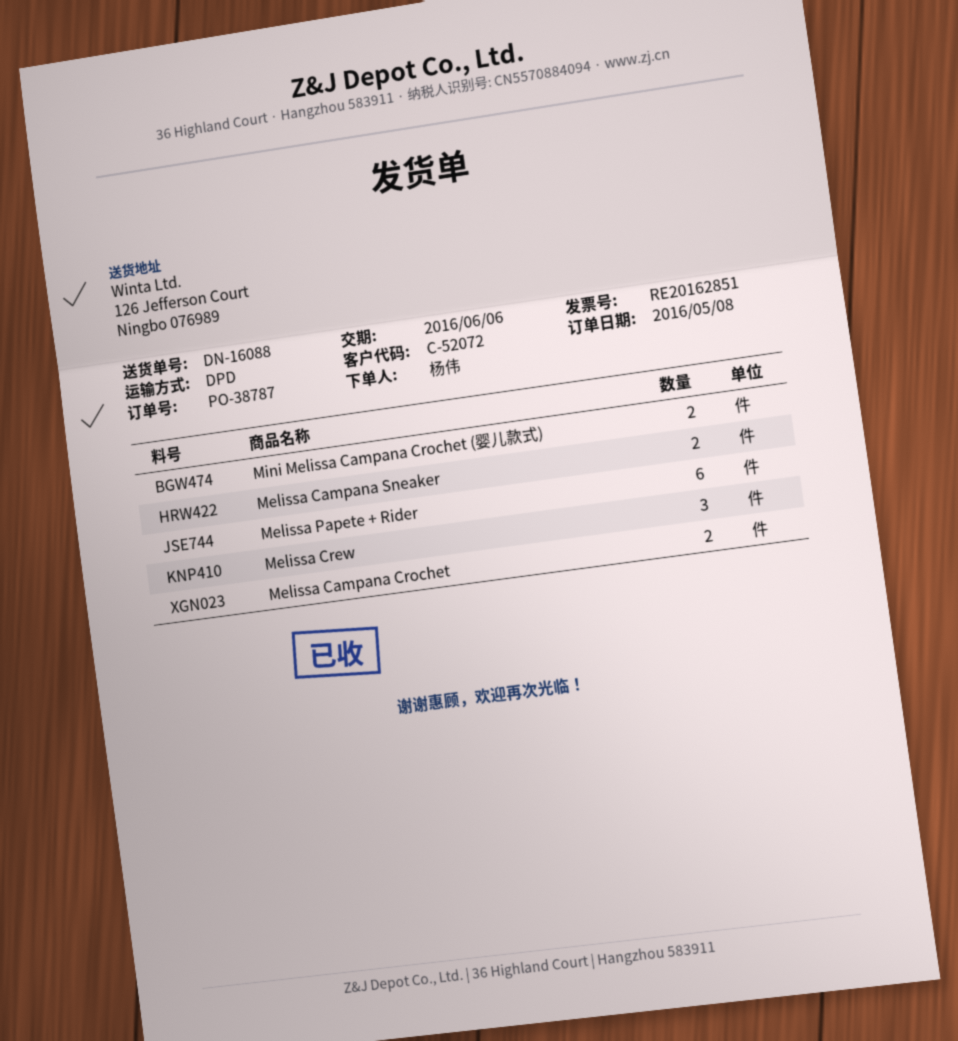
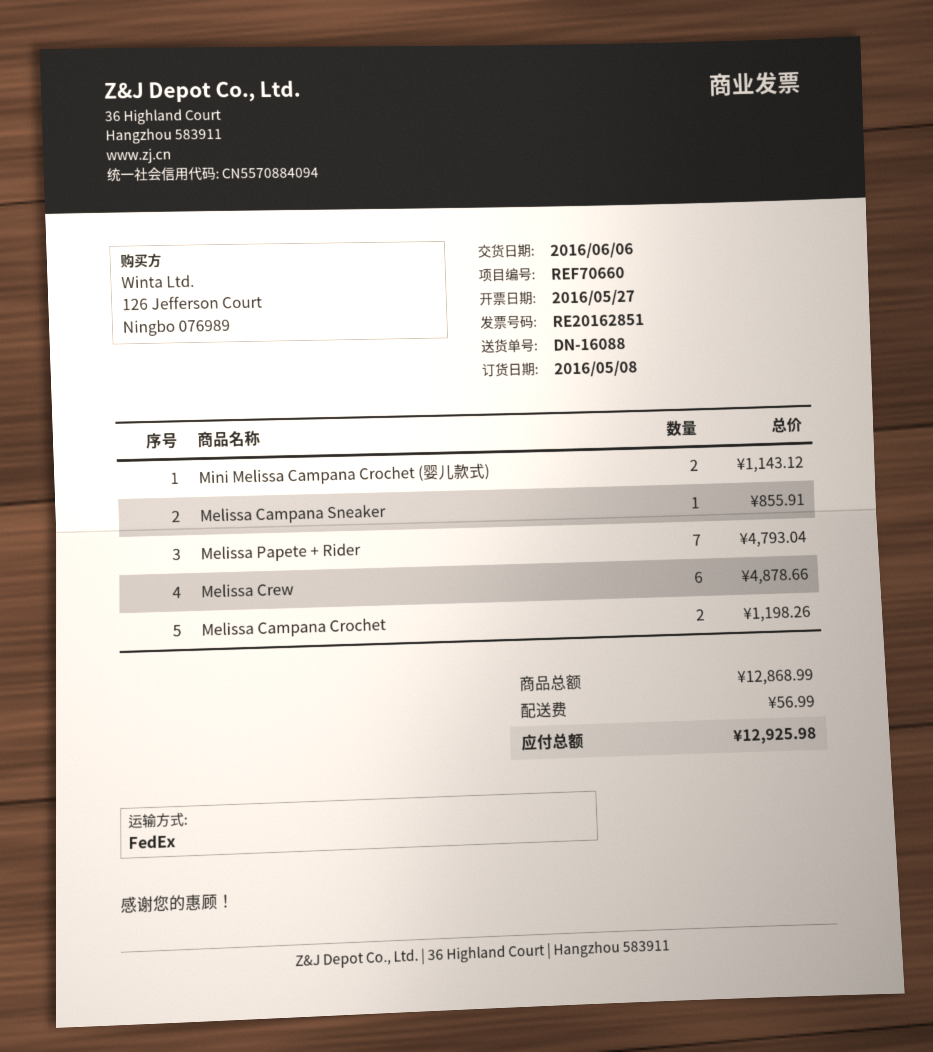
shipping method: DPD -> FedEx
Melissa Campana Sneaker: 2 -> 1
Melissa Papete + Rider: 6 -> 7
Melissa Crew: 3 -> 6

